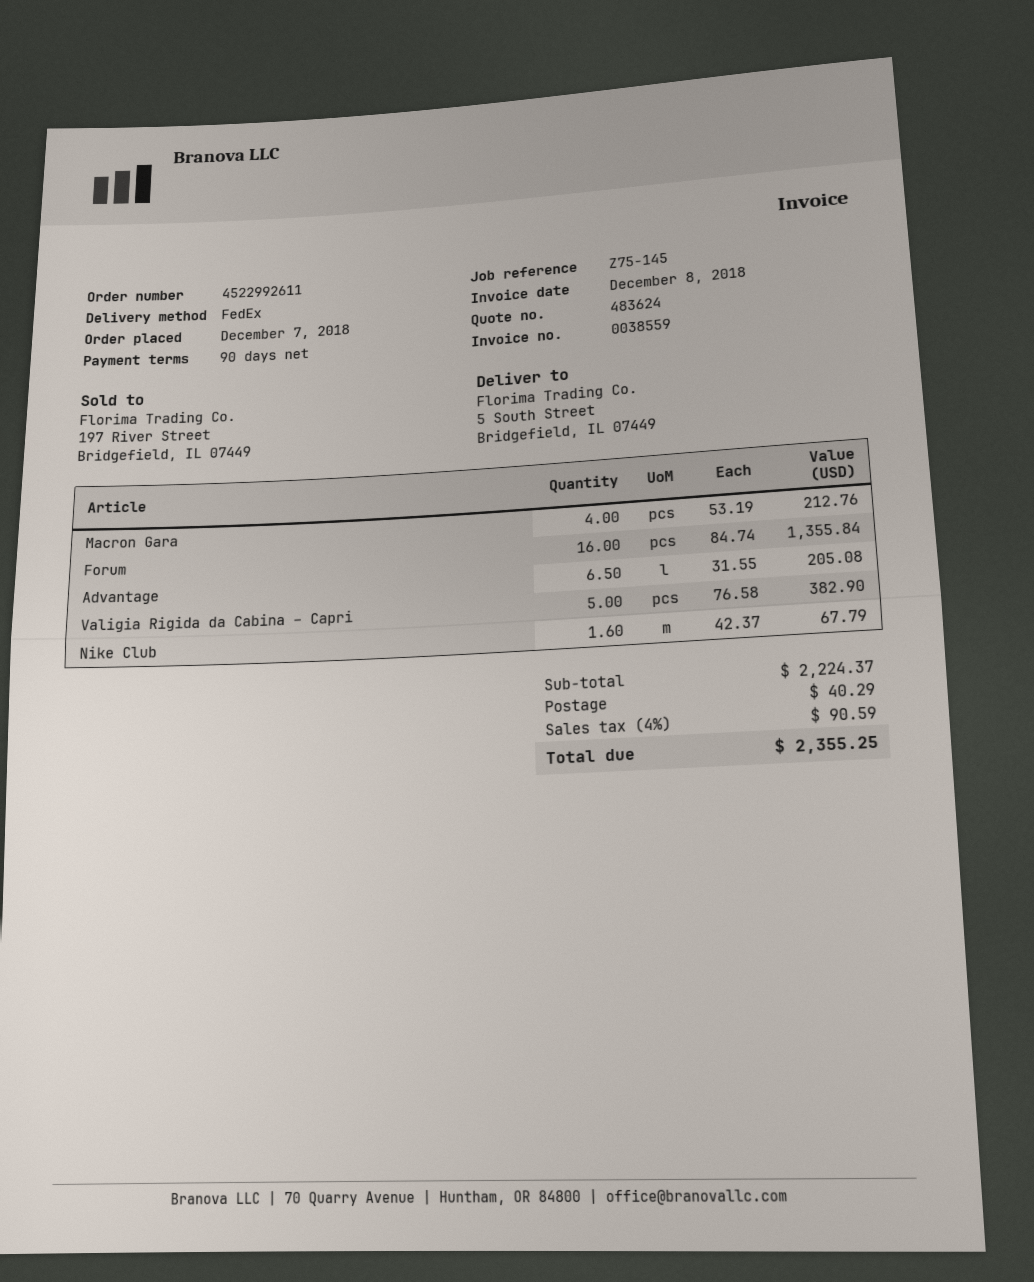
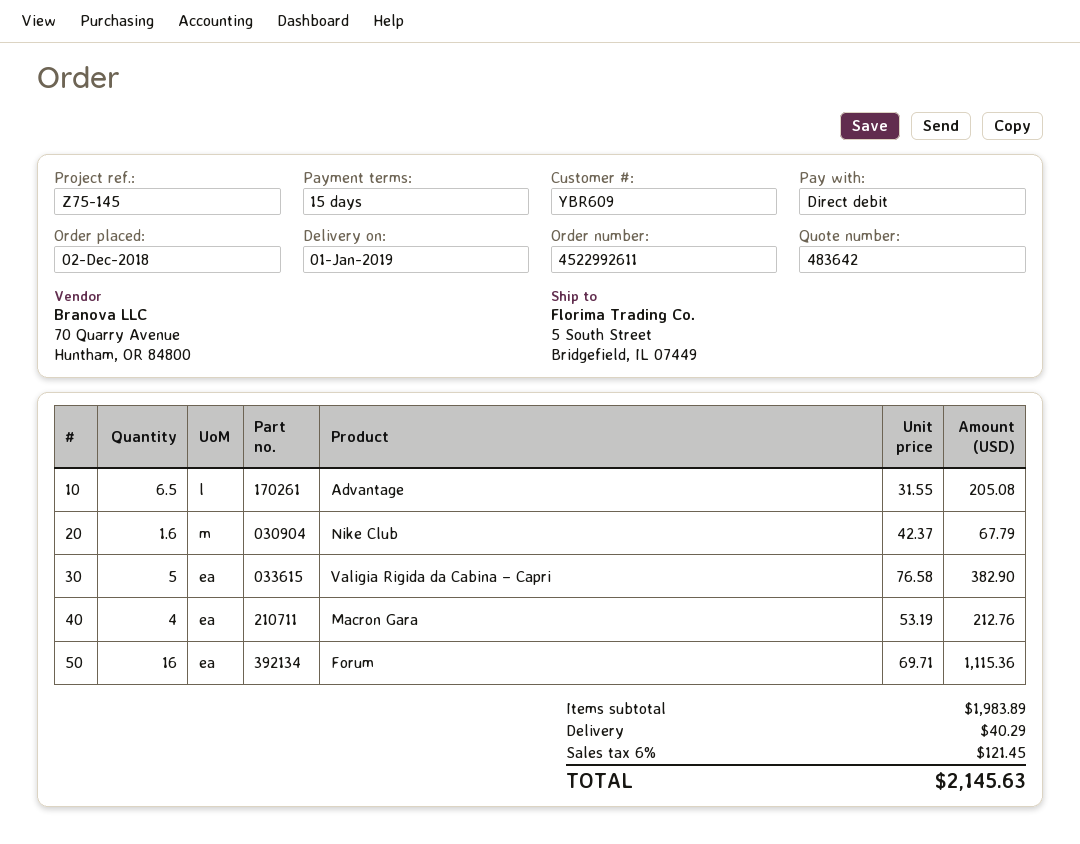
quote number: 483624 -> 483642
order date: 2018-12-07 -> 2018-12-02
payment terms: 90 days -> 15 days
Forum: 16 x 84.74 = 1355.84 -> 16 x 69.71 = 1115.36
subtotal: 2224.37 -> 1983.89
tax: 4% = 90.59 -> 6% = 121.45
total: 2355.25 -> 2145.63

